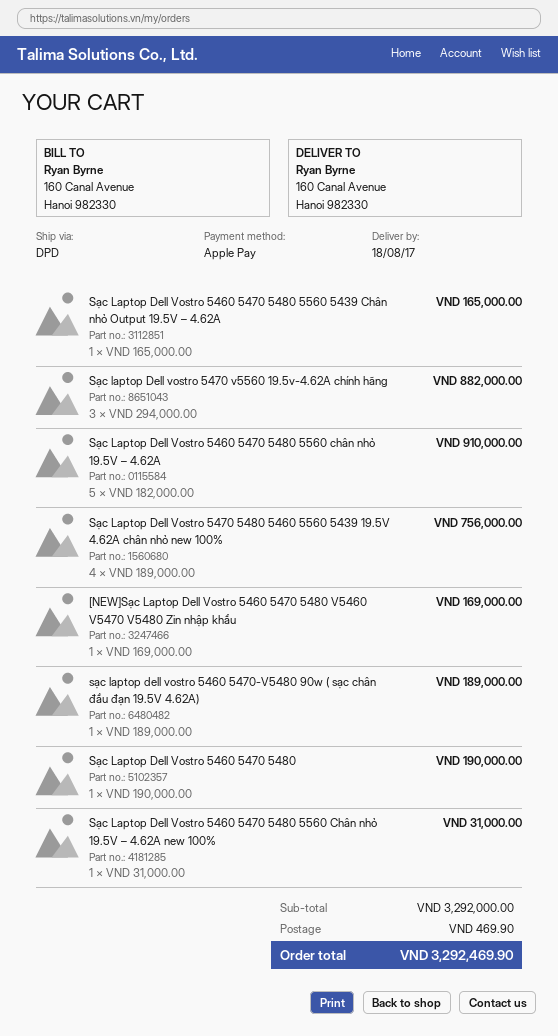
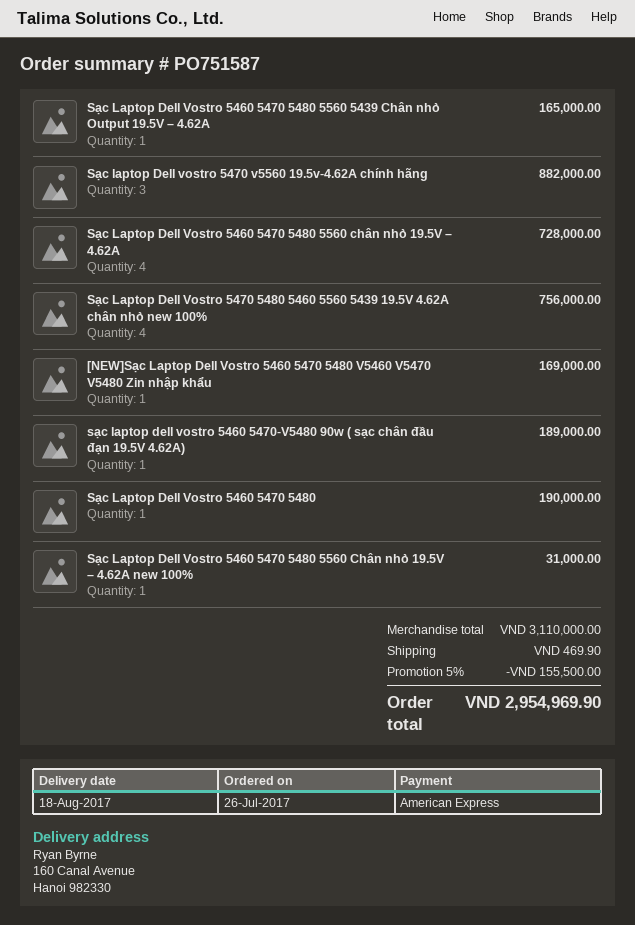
payment method: Apple Pay -> American Express
Sạc Laptop Dell Vostro 5460 5470 5480 5560 chân nhỏ 19.5V – 4.62A: 5 for 910000.00 -> 4 for 728000.00
subtotal: 3292000.00 -> 3110000.00
discount: none -> 5% = 155500.00
total: 3292469.90 -> 2954969.90

